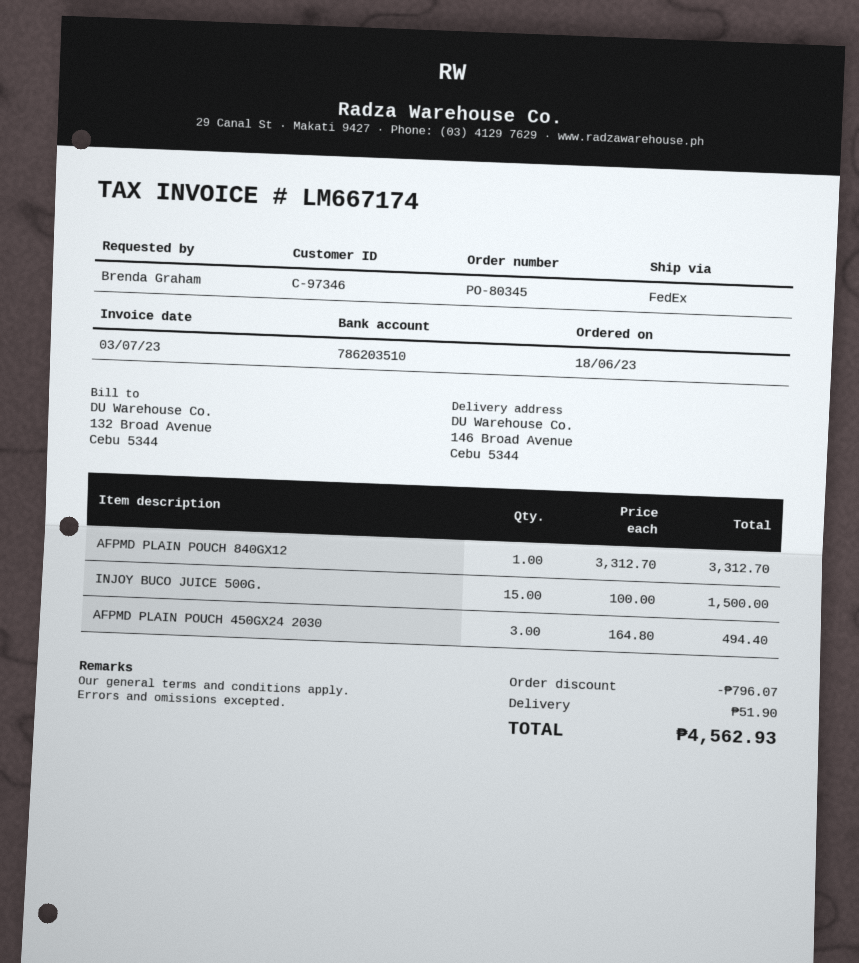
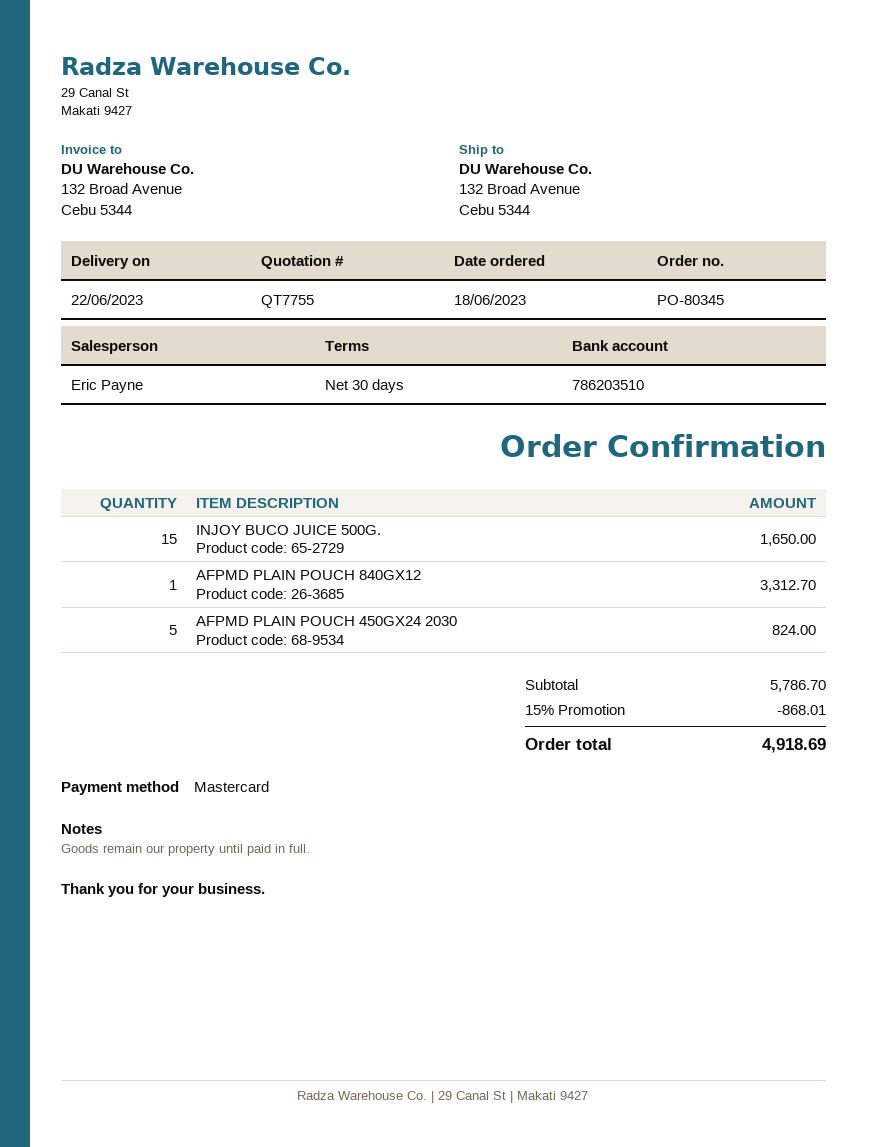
ship to: 146 Broad Avenue, Cebu 5344 -> 132 Broad Avenue, Cebu 5344
INJOY BUCO JUICE 500G.: 15 for 1500.00 -> 15 for 1650.00
AFPMD PLAIN POUCH 450GX24 2030: 3 for 494.40 -> 5 for 824.00
discount: 796.07 -> 868.01
shipping: 51.90 -> none
total: 4562.93 -> 4918.69

